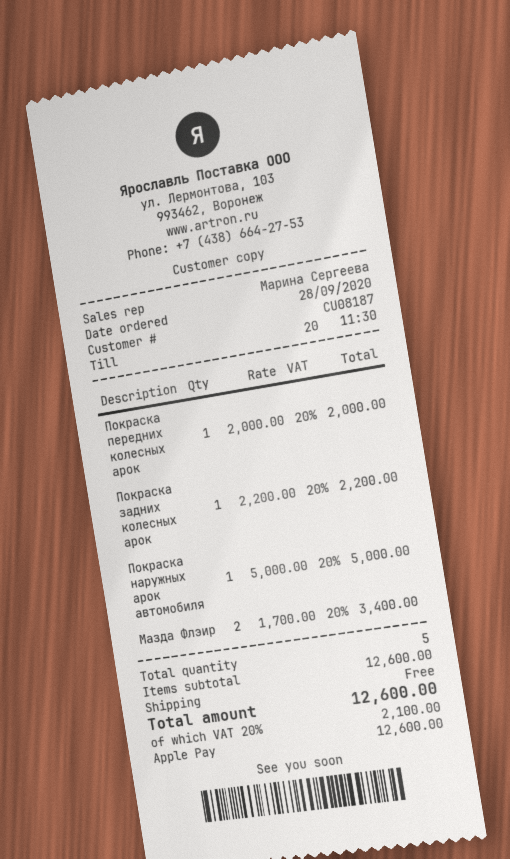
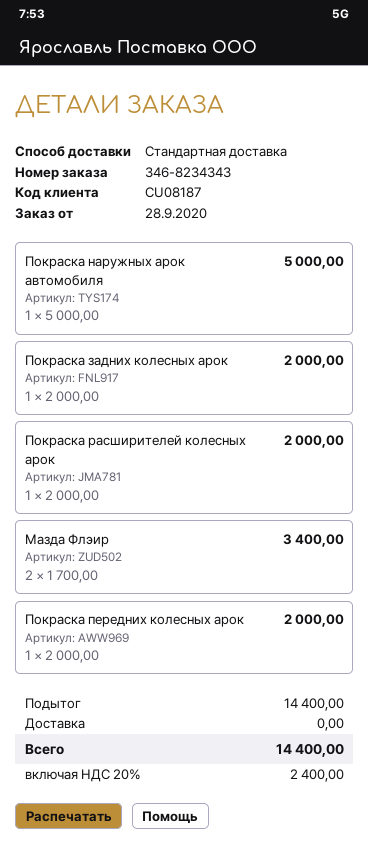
Покраска задних колесных арок: 1 x 2200.00 = 2200.00 -> 1 x 2000.00 = 2000.00
Покраска расширителей колесных арок: none -> 1 x 2000.00 = 2000.00
subtotal: 12600.00 -> 14400.00
tax: 20% = 2100.00 -> 20% = 2400.00
total: 12600.00 -> 14400.00

